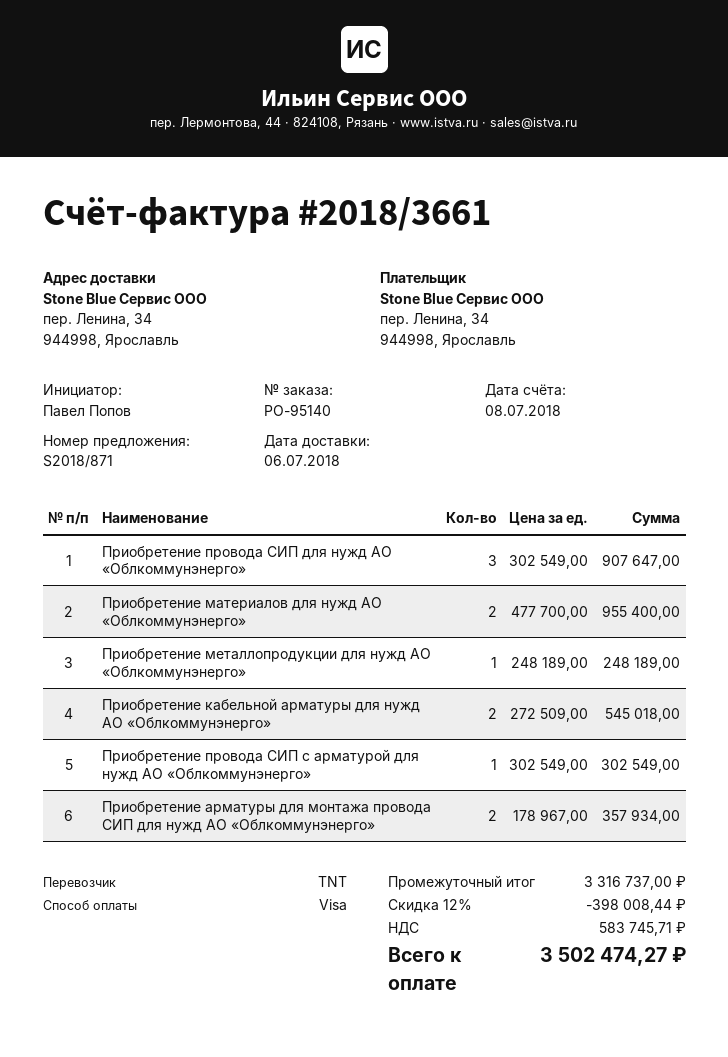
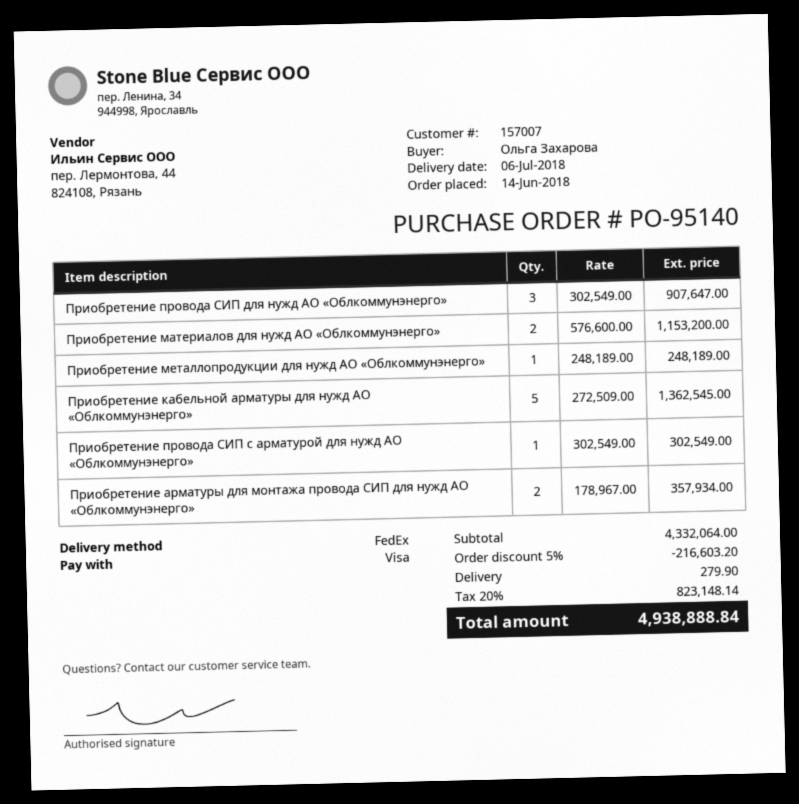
ordered by: Павел Попов -> Ольга Захарова
shipping method: TNT -> FedEx
Приобретение материалов для нужд АО «Облкоммунэнерго»: 2 x 477700.00 = 955400.00 -> 2 x 576600.00 = 1153200.00
Приобретение кабельной арматуры для нужд АО «Облкоммунэнерго»: 2 x 272509.00 = 545018.00 -> 5 x 272509.00 = 1362545.00
subtotal: 3316737.00 -> 4332064.00
discount: 12% = 398008.44 -> 5% = 216603.20
shipping: none -> 279.90
tax: 583745.71 -> 823148.14
total: 3502474.27 -> 4938888.84

